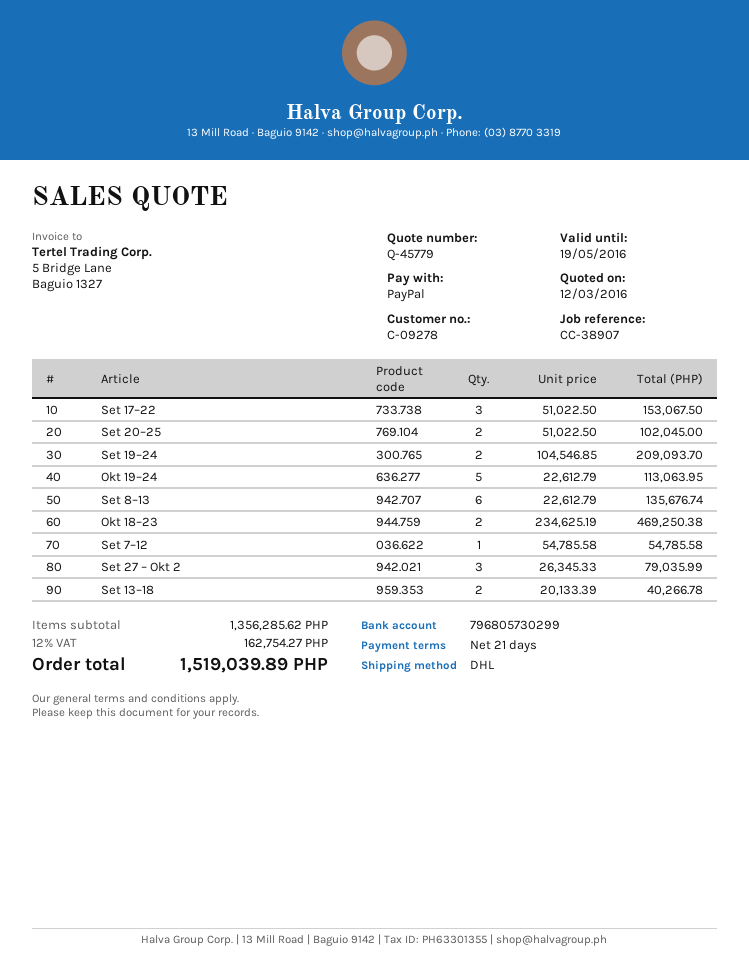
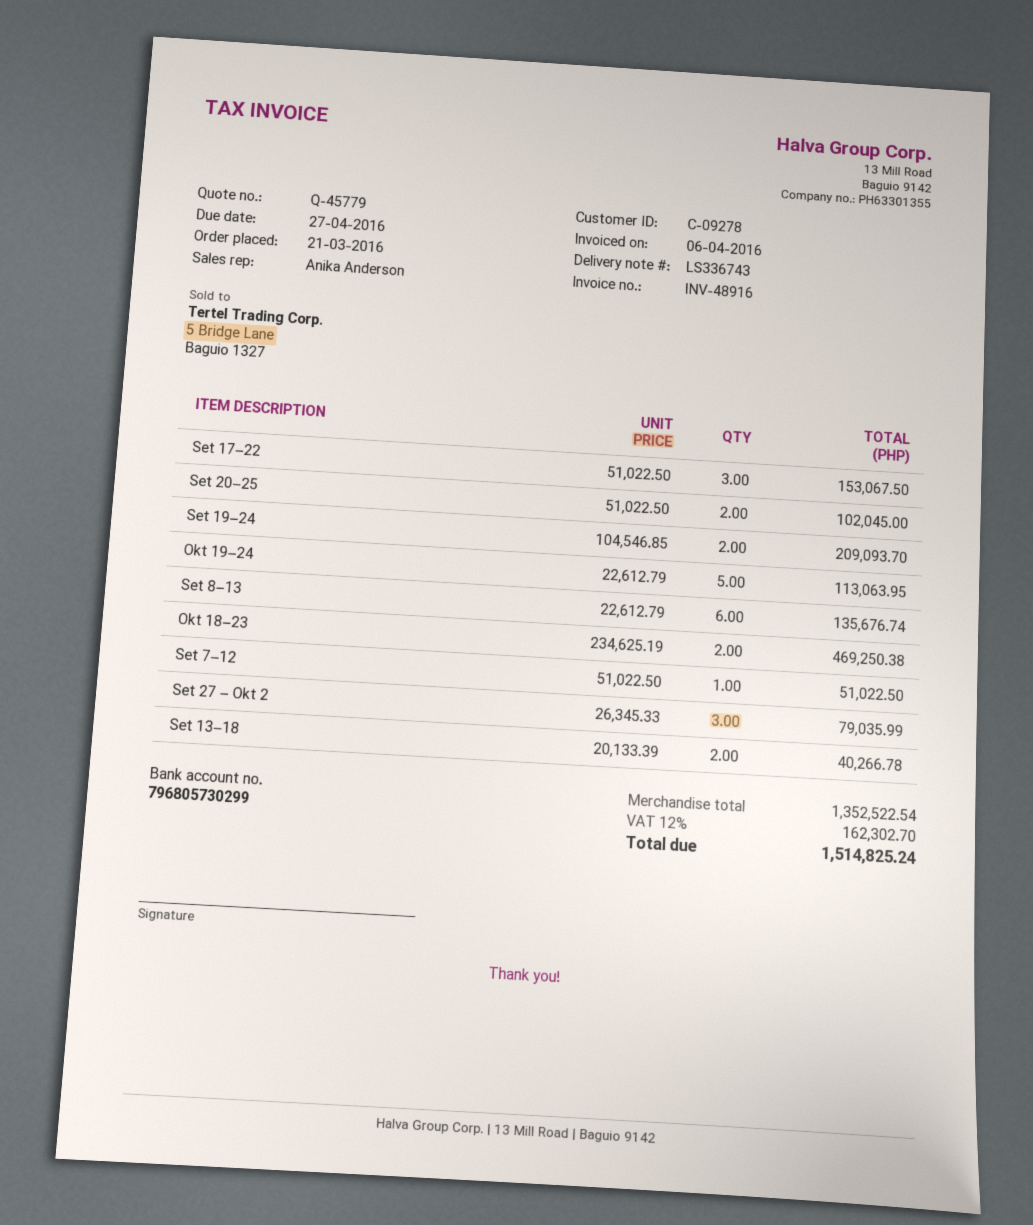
Set 7–12: 1 x 54785.58 = 54785.58 -> 1 x 51022.50 = 51022.50
subtotal: 1356285.62 -> 1352522.54
tax: 12% = 162754.27 -> 12% = 162302.70
total: 1519039.89 -> 1514825.24

